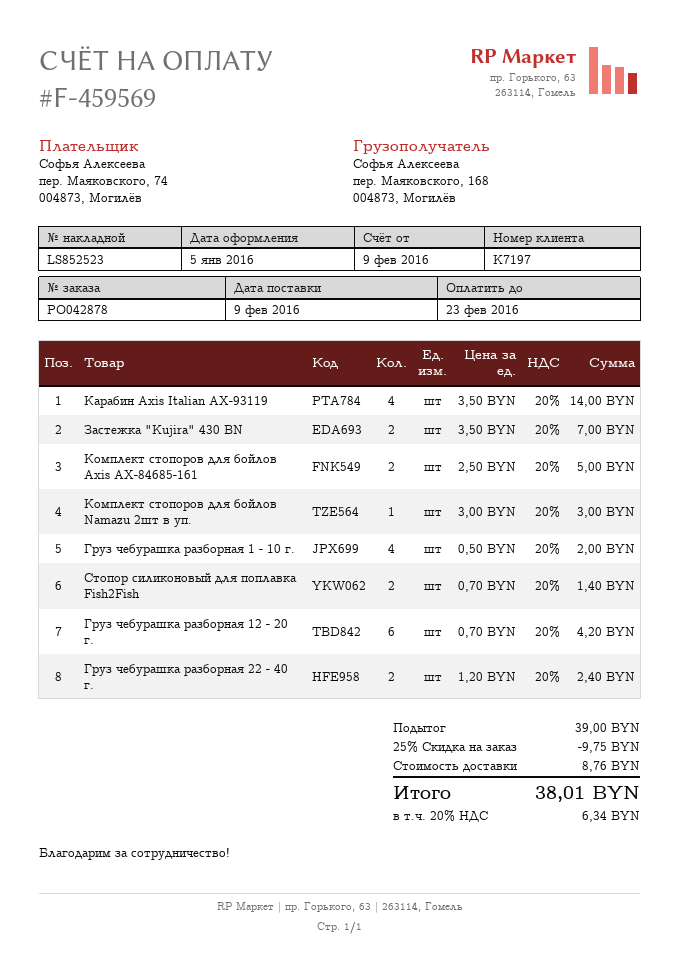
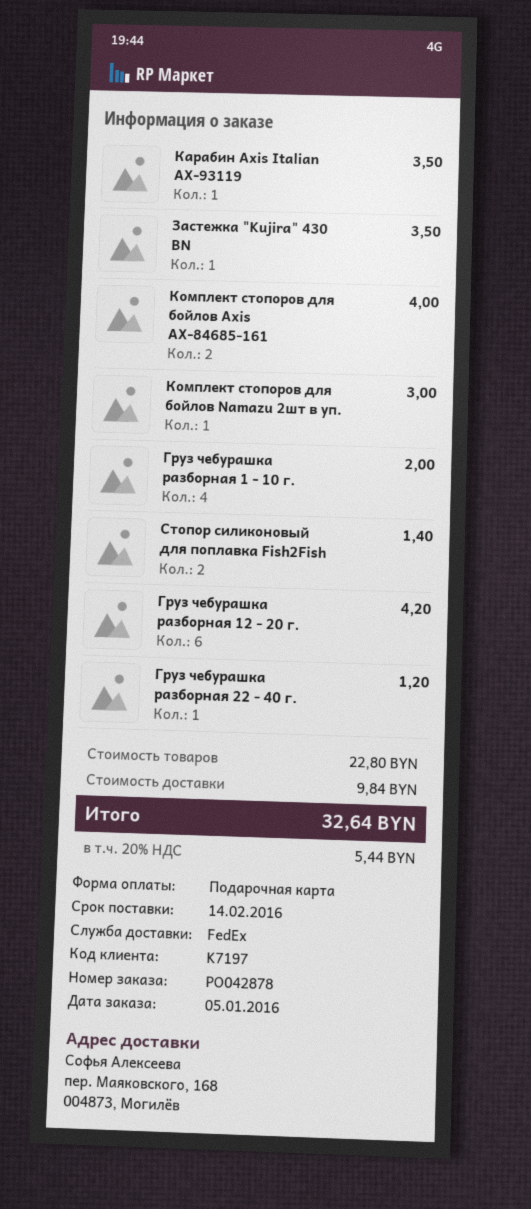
delivery date: 2016-02-09 -> 2016-02-14
Карабин Axis Italian AX-93119: 4 for 14.00 -> 1 for 3.50
Застежка "Kujira" 430 BN: 2 for 7.00 -> 1 for 3.50
Комплект стопоров для бойлов Axis AX-84685-161: 2 for 5.00 -> 2 for 4.00
Груз чебурашка разборная 22 - 40 г.: 2 for 2.40 -> 1 for 1.20
subtotal: 39.00 -> 22.80
discount: 25% = 9.75 -> none
shipping: 8.76 -> 9.84
tax: 20% = 6.34 -> 20% = 5.44
total: 38.01 -> 32.64

